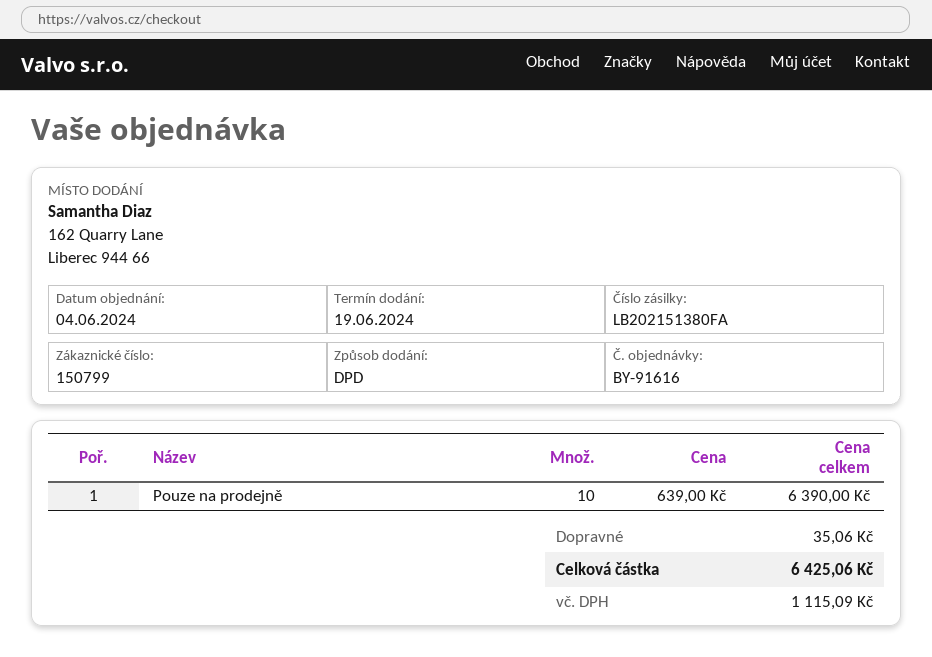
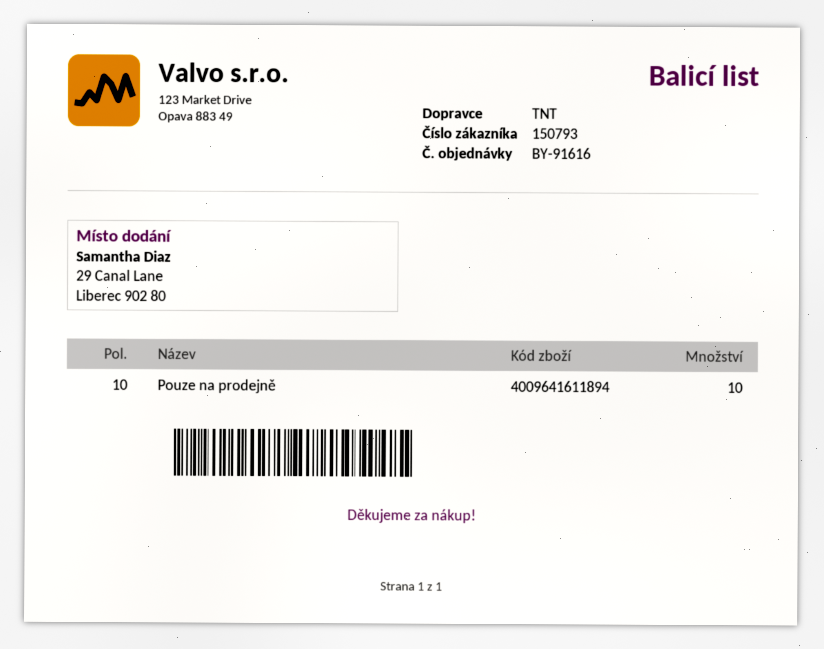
customer number: 150799 -> 150793
shipping method: DPD -> TNT
ship to: 162 Quarry Lane, Liberec 944 66 -> 29 Canal Lane, Liberec 902 80

